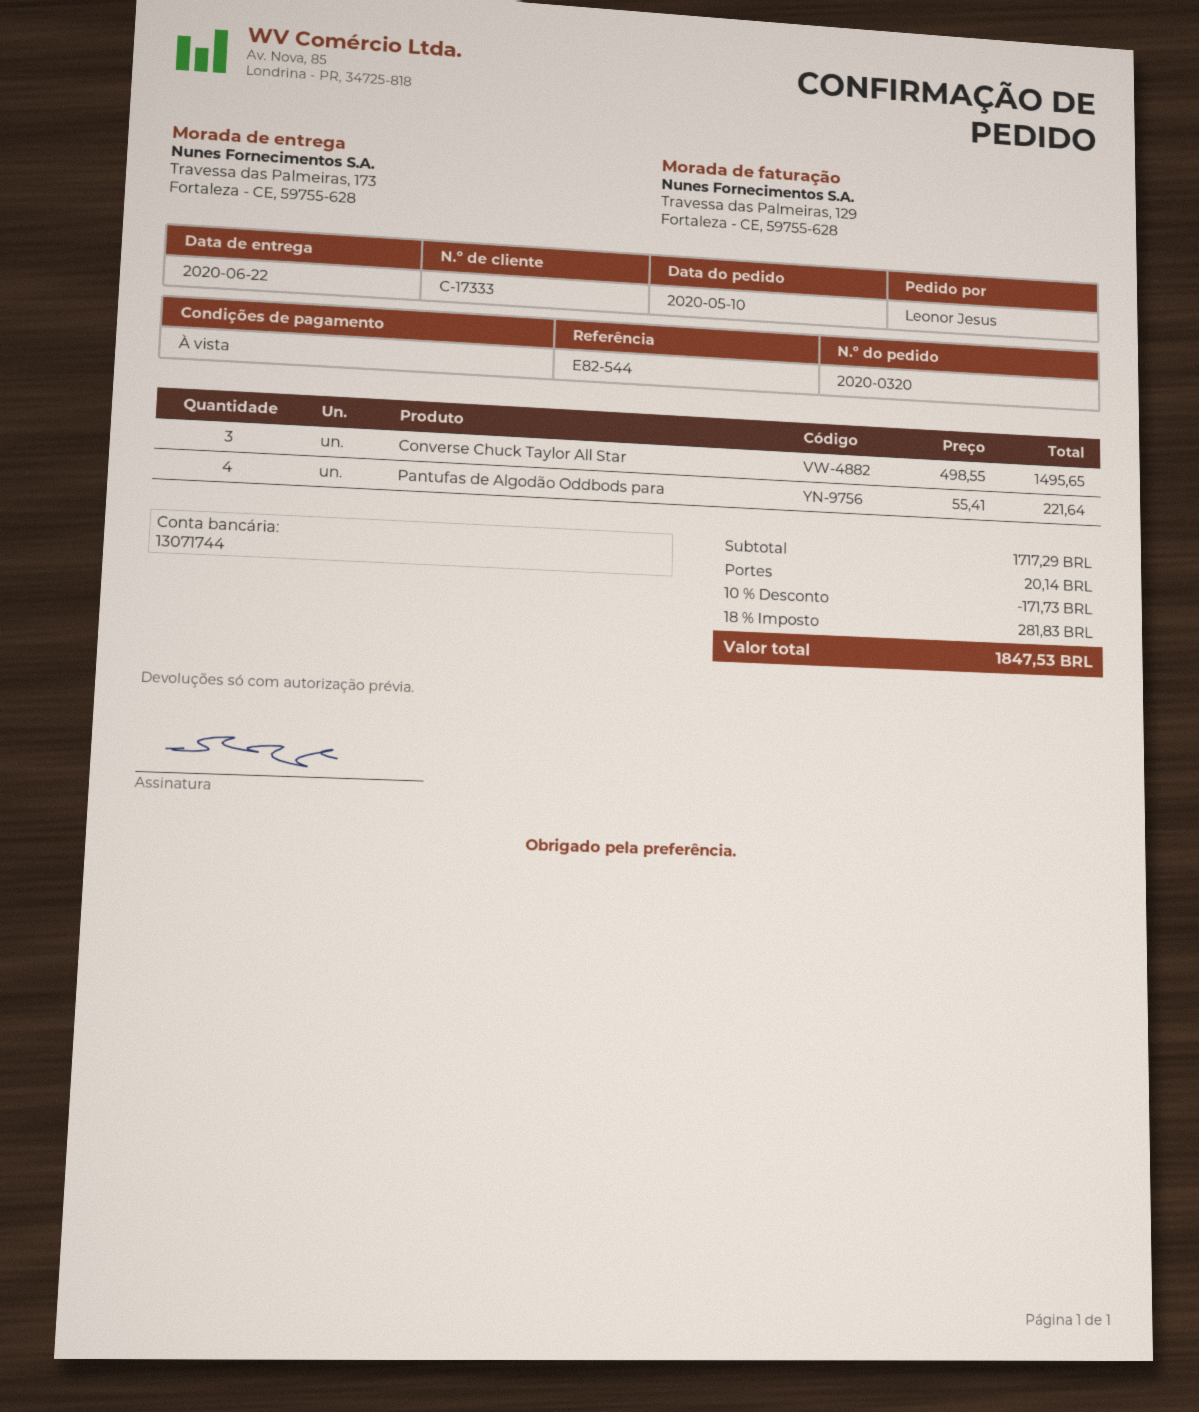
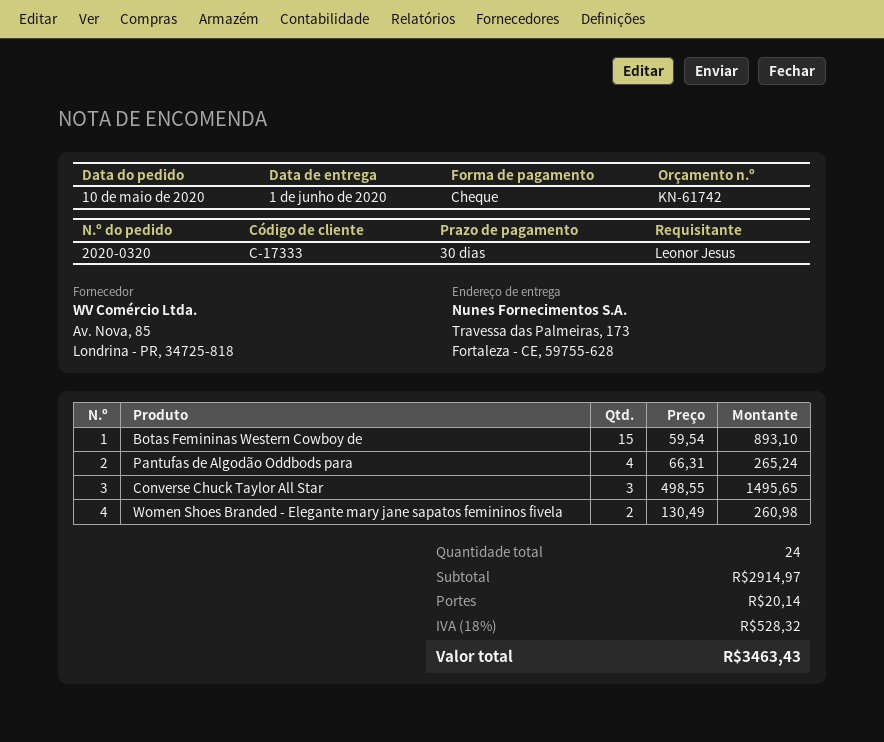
delivery date: 2020-06-22 -> 2020-06-01
payment terms: on receipt -> 30 days
Pantufas de Algodão Oddbods para: 4 x 55.41 = 221.64 -> 4 x 66.31 = 265.24
Botas Femininas Western Cowboy de: none -> 15 x 59.54 = 893.10
Women Shoes Branded - Elegante mary jane sapatos femininos fivela: none -> 2 x 130.49 = 260.98
subtotal: 1717.29 -> 2914.97
discount: 10% = 171.73 -> none
tax: 18% = 281.83 -> 18% = 528.32
total: 1847.53 -> 3463.43

